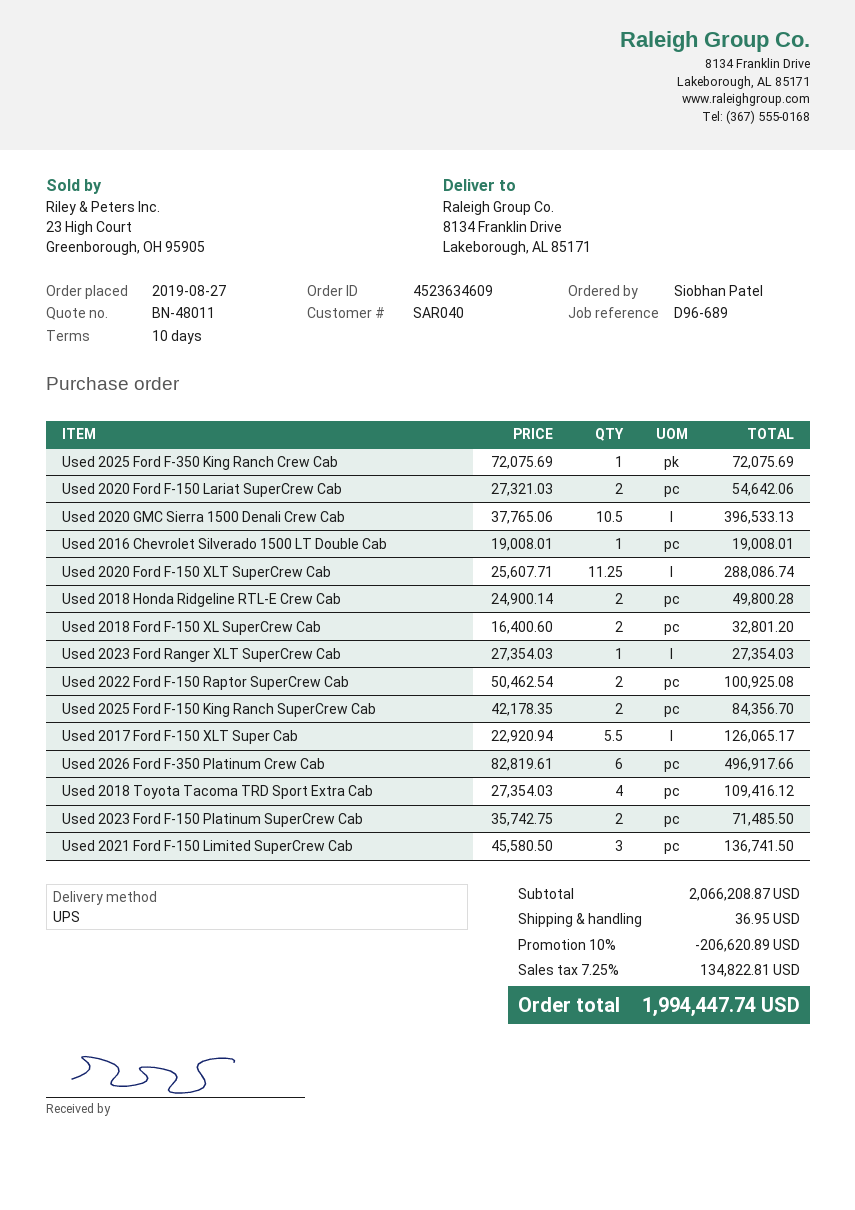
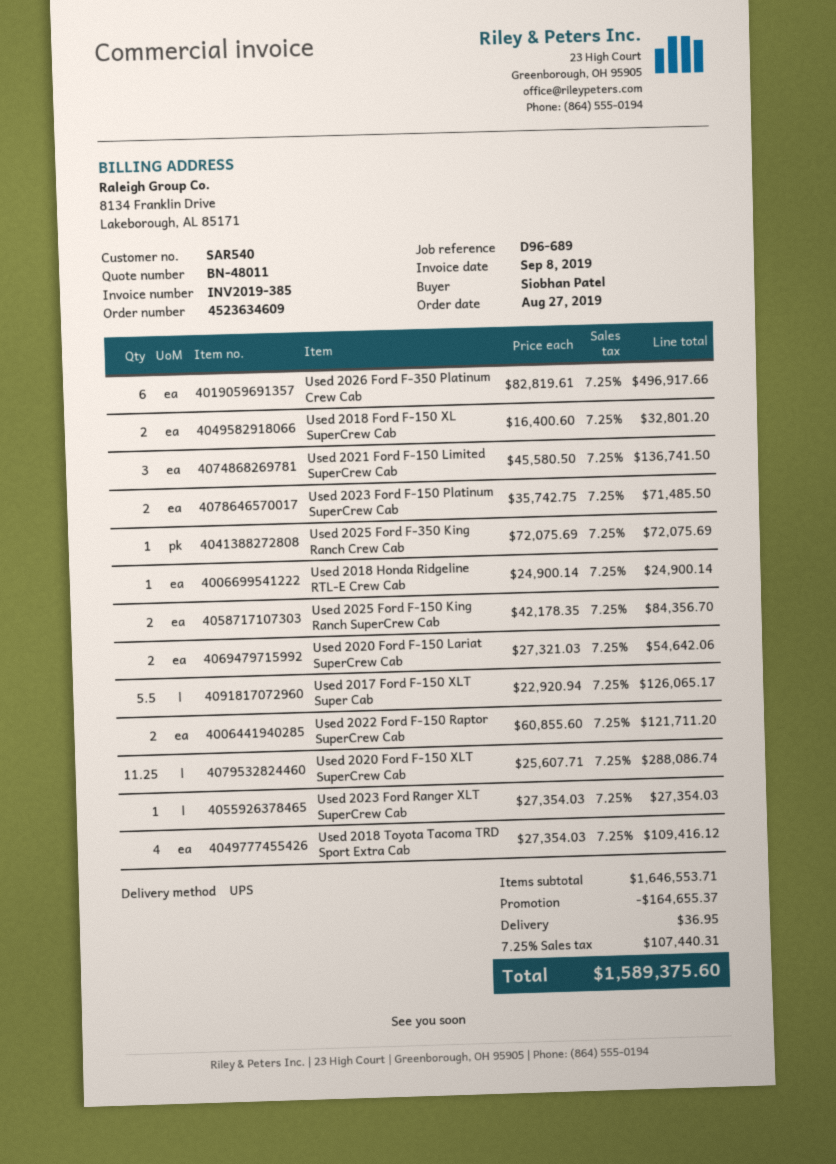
customer number: SAR040 -> SAR540
Used 2020 GMC Sierra 1500 Denali Crew Cab: 10.5 x 37765.06 = 396533.13 -> none
Used 2016 Chevrolet Silverado 1500 LT Double Cab: 1 x 19008.01 = 19008.01 -> none
Used 2018 Honda Ridgeline RTL-E Crew Cab: 2 x 24900.14 = 49800.28 -> 1 x 24900.14 = 24900.14
Used 2022 Ford F-150 Raptor SuperCrew Cab: 2 x 50462.54 = 100925.08 -> 2 x 60855.60 = 121711.20
subtotal: 2066208.87 -> 1646553.71
discount: 206620.89 -> 164655.37
tax: 7.25% = 134822.81 -> 7.25% = 107440.31
total: 1994447.74 -> 1589375.60

